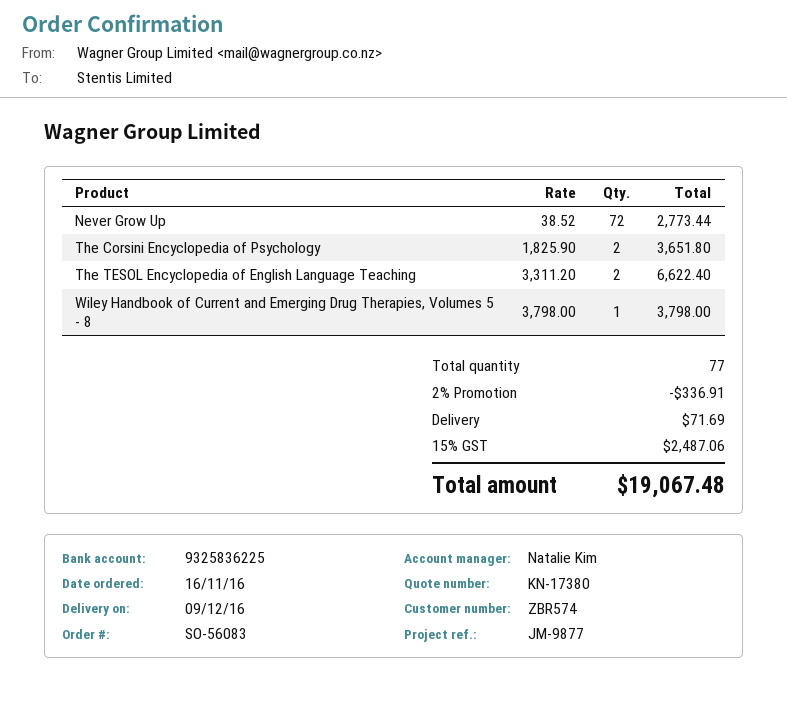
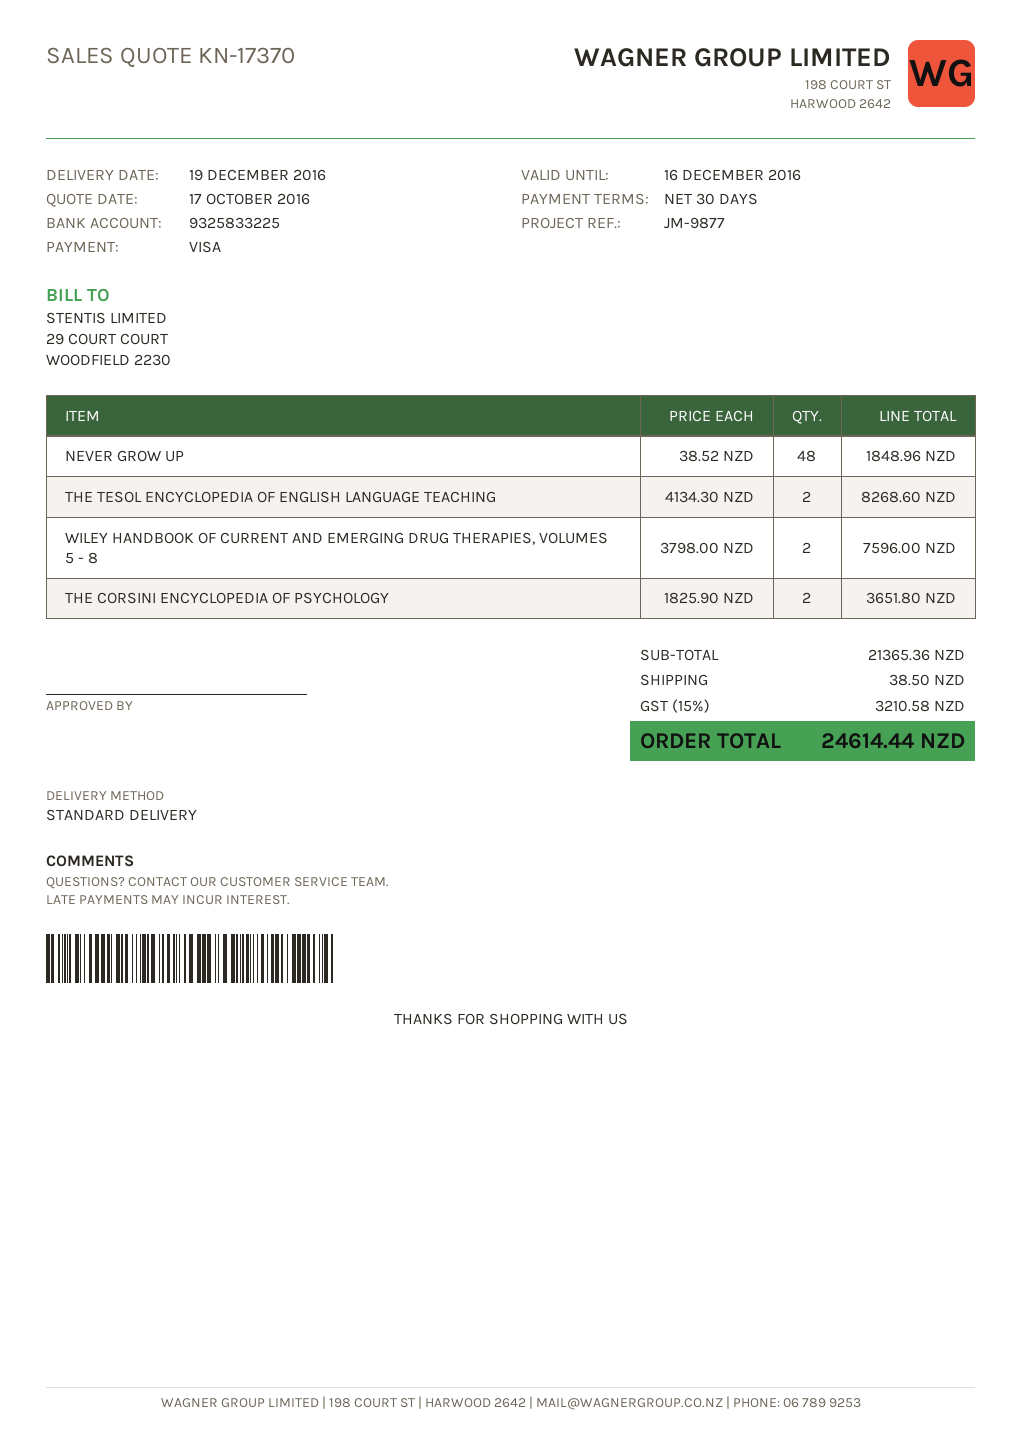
quote number: KN-17380 -> KN-17370
delivery date: 2016-12-09 -> 2016-12-19
bank account: 9325836225 -> 9325833225
Never Grow Up: 72 x 38.52 = 2773.44 -> 48 x 38.52 = 1848.96
The TESOL Encyclopedia of English Language Teaching: 2 x 3311.20 = 6622.40 -> 2 x 4134.30 = 8268.60
Wiley Handbook of Current and Emerging Drug Therapies, Volumes 5 - 8: 1 x 3798.00 = 3798.00 -> 2 x 3798.00 = 7596.00
discount: 2% = 336.91 -> none
shipping: 71.69 -> 38.50
tax: 15% = 2487.06 -> 15% = 3210.58
total: 19067.48 -> 24614.44

